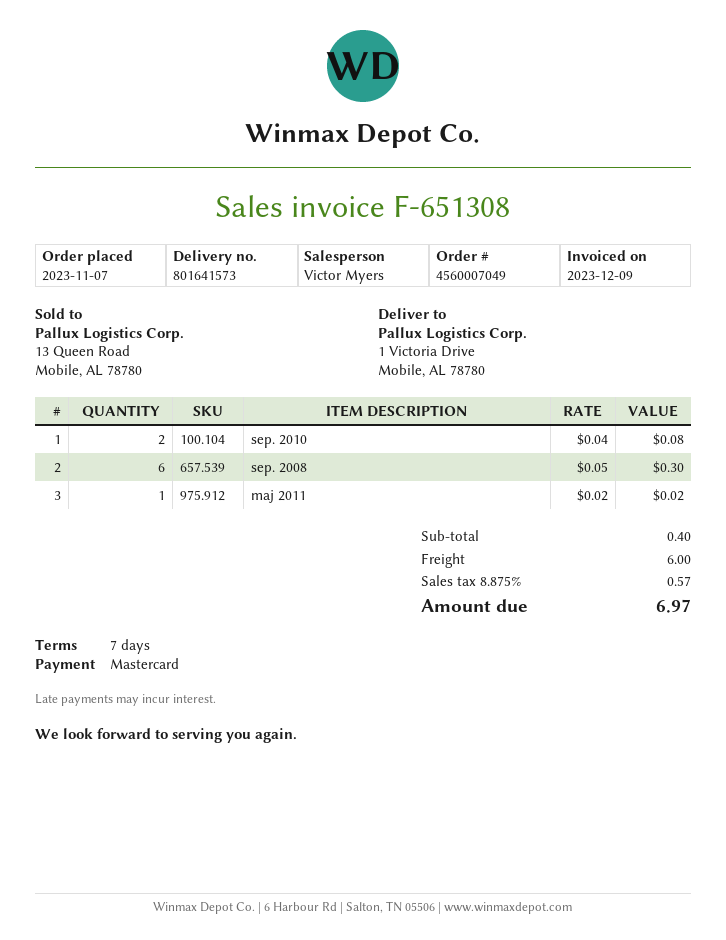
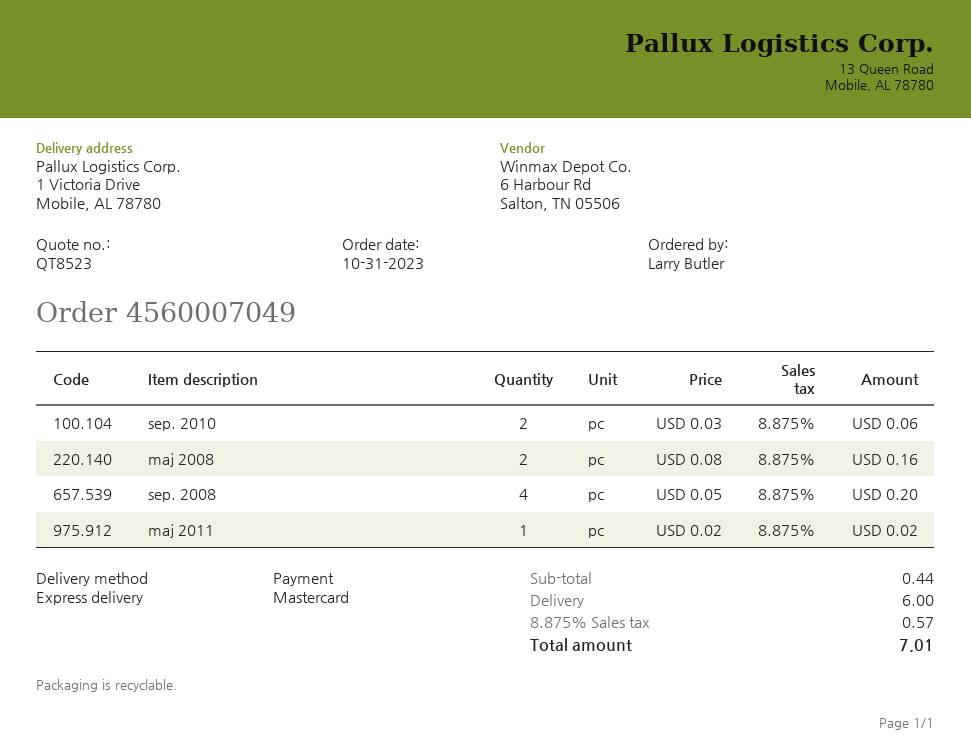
order date: 2023-11-07 -> 2023-10-31
sep. 2010: 2 x 0.04 = 0.08 -> 2 x 0.03 = 0.06
sep. 2008: 6 x 0.05 = 0.30 -> 4 x 0.05 = 0.20
maj 2008: none -> 2 x 0.08 = 0.16
subtotal: 0.40 -> 0.44
total: 6.97 -> 7.01

